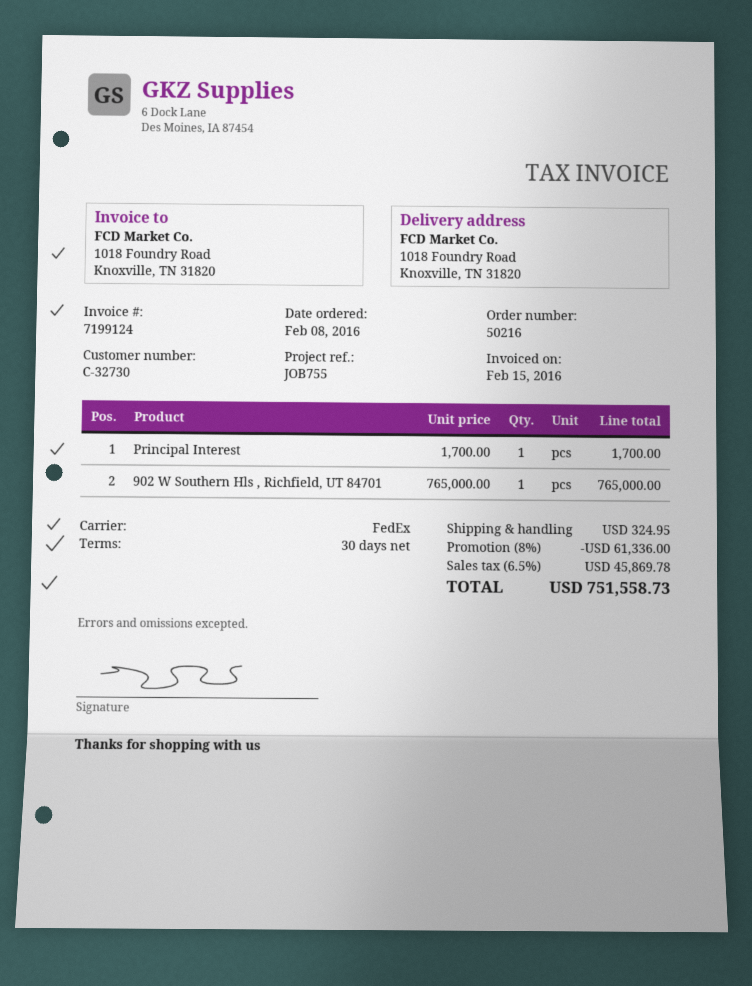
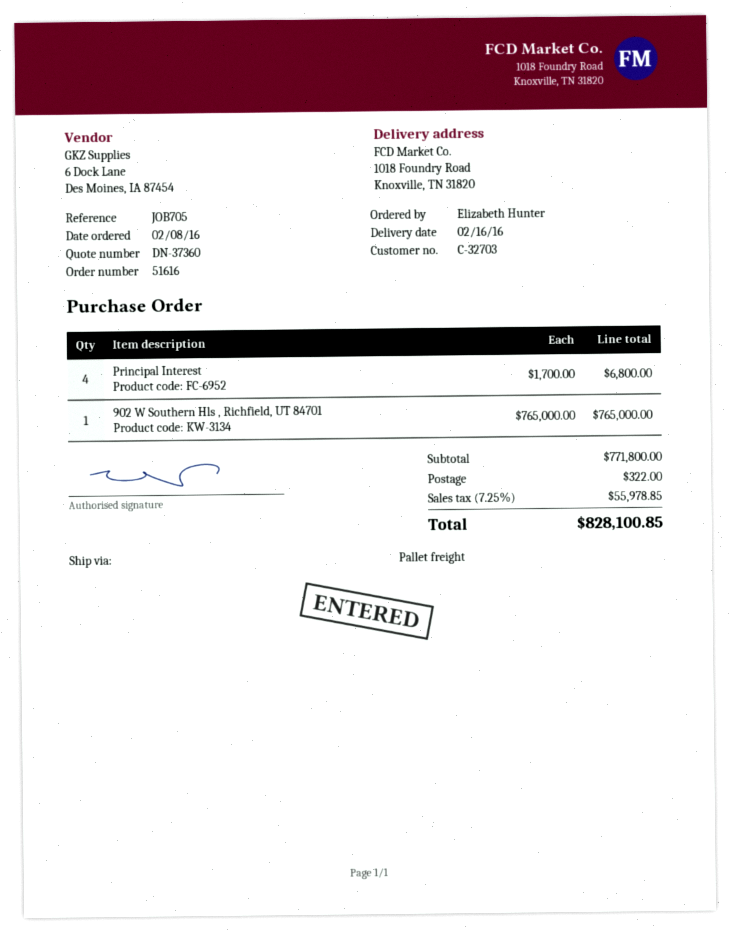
order number: 50216 -> 51616
customer number: C-32730 -> C-32703
reference: JOB755 -> JOB705
shipping method: FedEx -> pallet freight
Principal Interest: 1 x 1700.00 = 1700.00 -> 4 x 1700.00 = 6800.00
discount: 8% = 61336.00 -> none
shipping: 324.95 -> 322.00
tax: 6.5% = 45869.78 -> 7.25% = 55978.85
total: 751558.73 -> 828100.85

